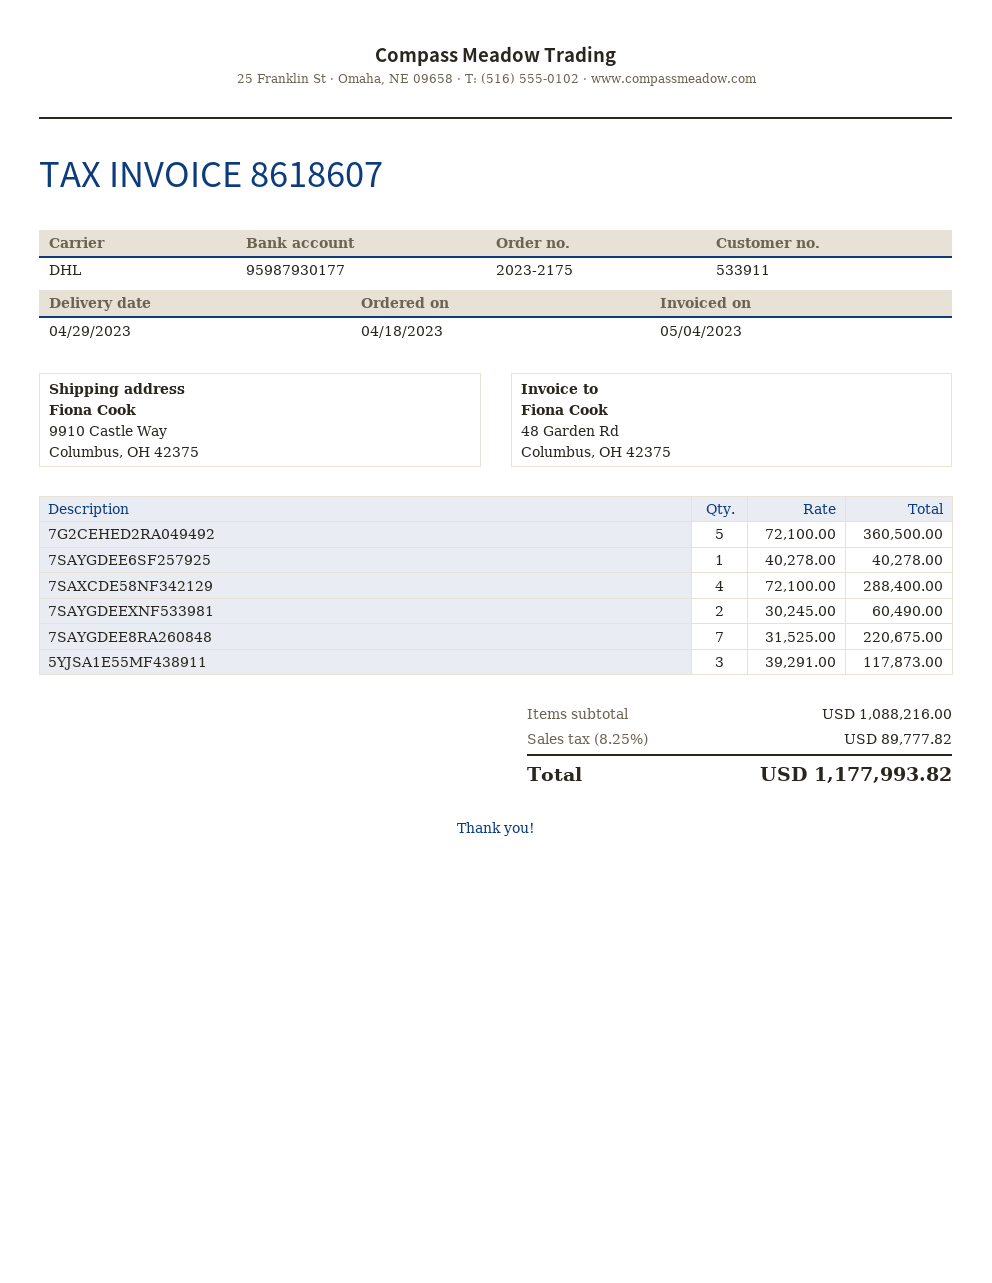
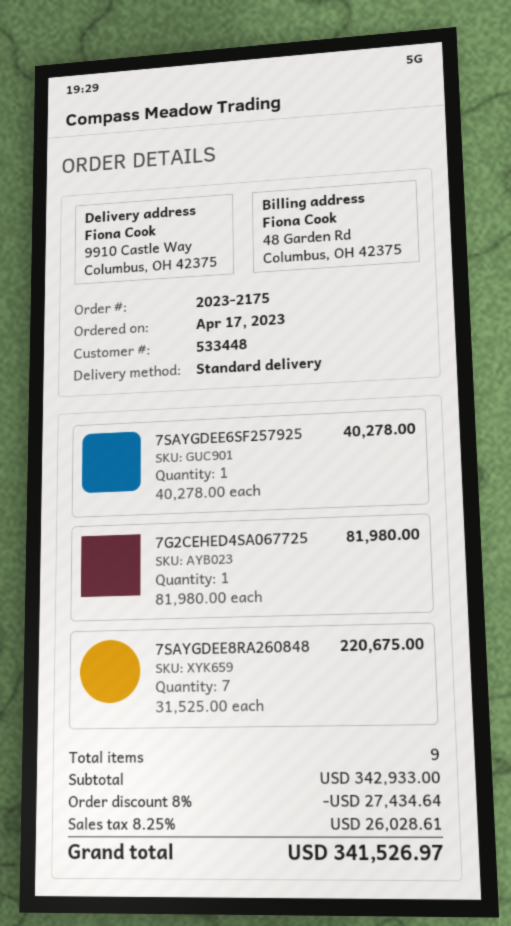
order date: 2023-04-18 -> 2023-04-17
customer number: 533911 -> 533448
shipping method: DHL -> standard
7G2CEHED2RA049492: 5 x 72100.00 = 360500.00 -> none
7SAXCDE58NF342129: 4 x 72100.00 = 288400.00 -> none
7SAYGDEEXNF533981: 2 x 30245.00 = 60490.00 -> none
5YJSA1E55MF438911: 3 x 39291.00 = 117873.00 -> none
7G2CEHED4SA067725: none -> 1 x 81980.00 = 81980.00
subtotal: 1088216.00 -> 342933.00
discount: none -> 8% = 27434.64
tax: 8.25% = 89777.82 -> 8.25% = 26028.61
total: 1177993.82 -> 341526.97

